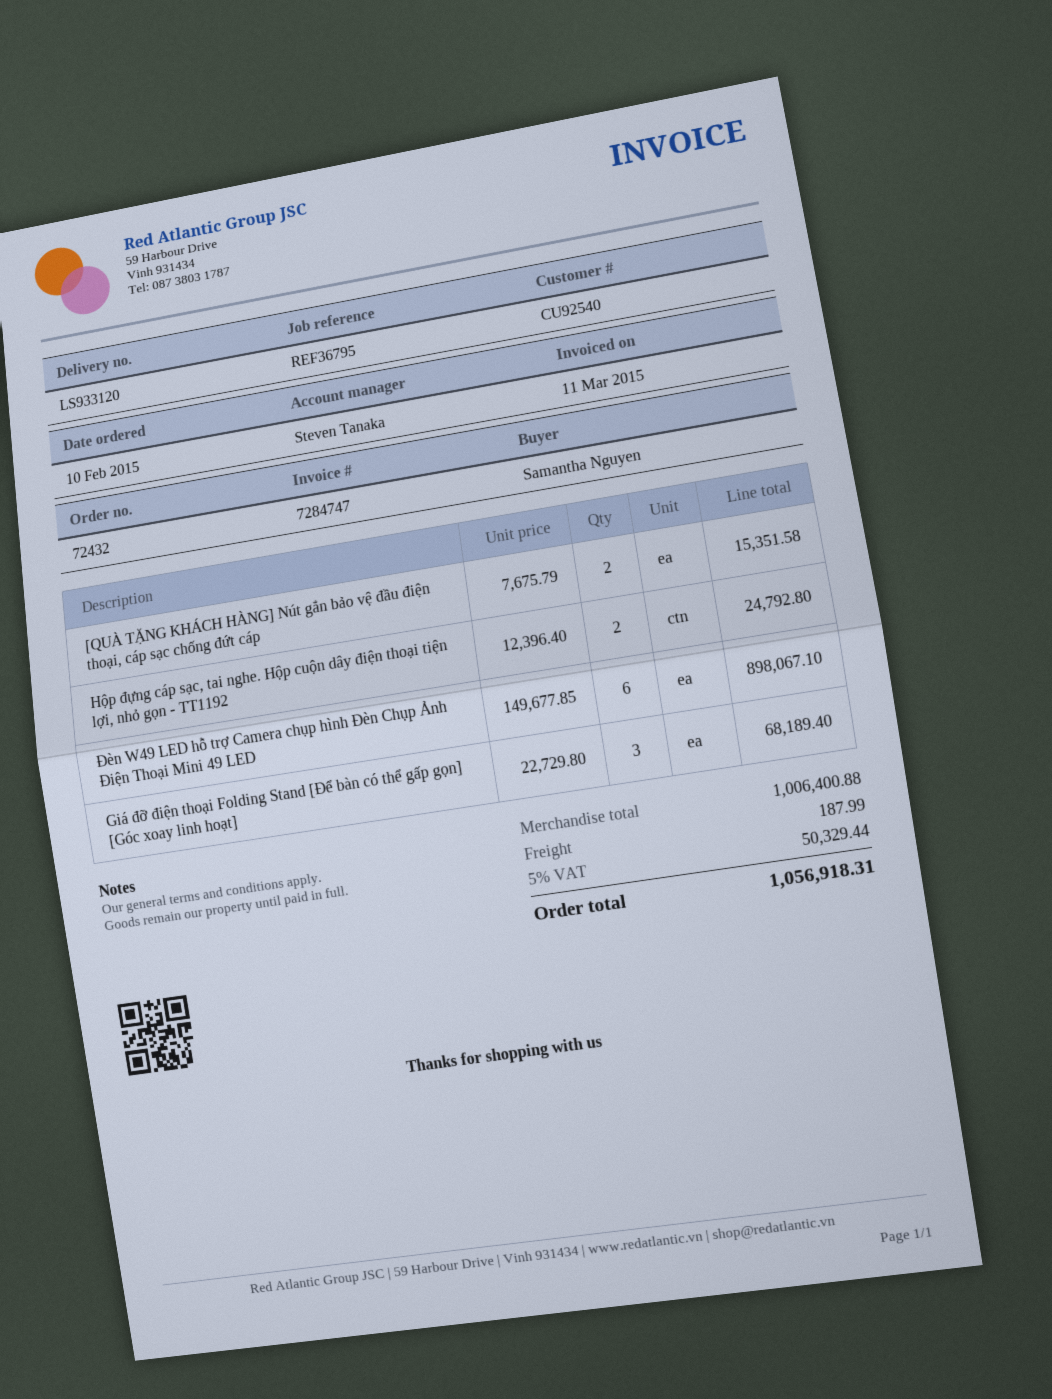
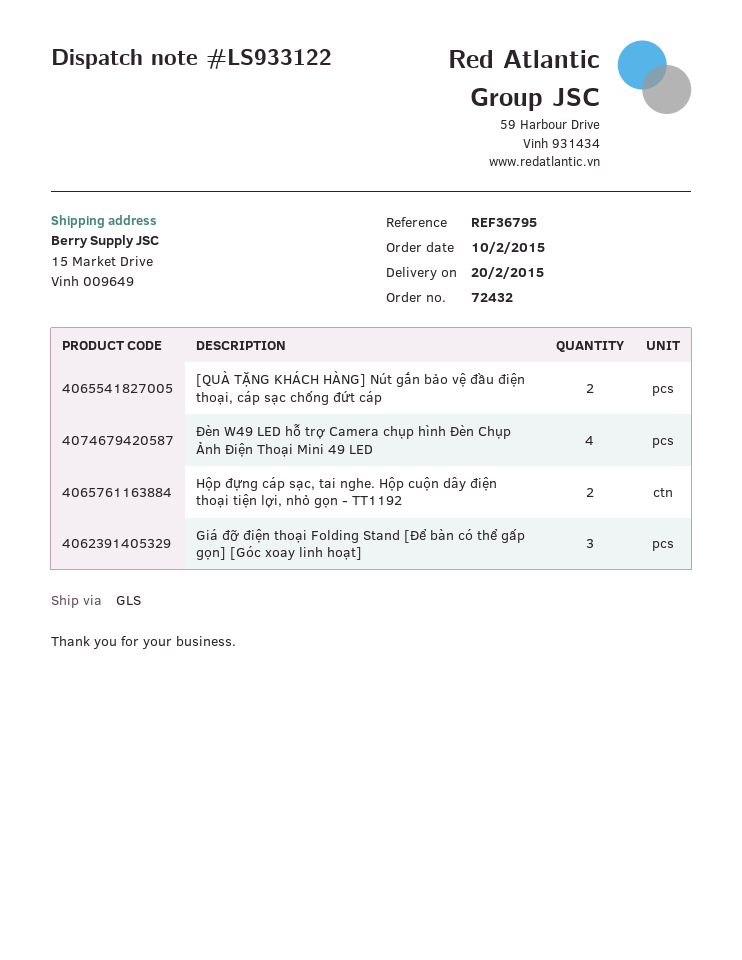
delivery note number: LS933120 -> LS933122
Đèn W49 LED hỗ trợ Camera chụp hình Đèn Chụp Ảnh Điện Thoại Mini 49 LED: 6 -> 4

